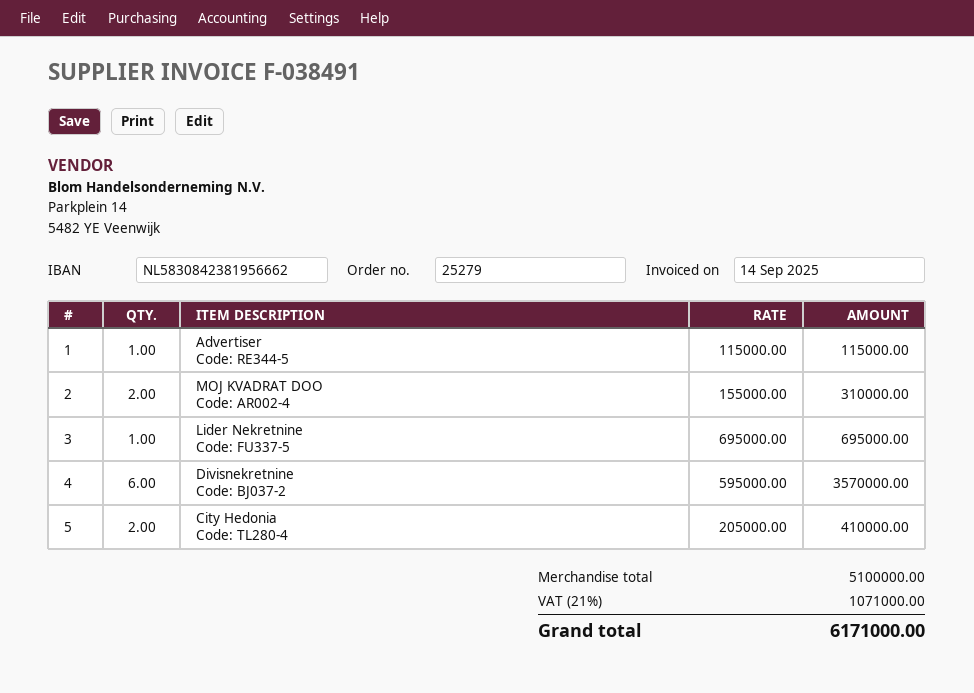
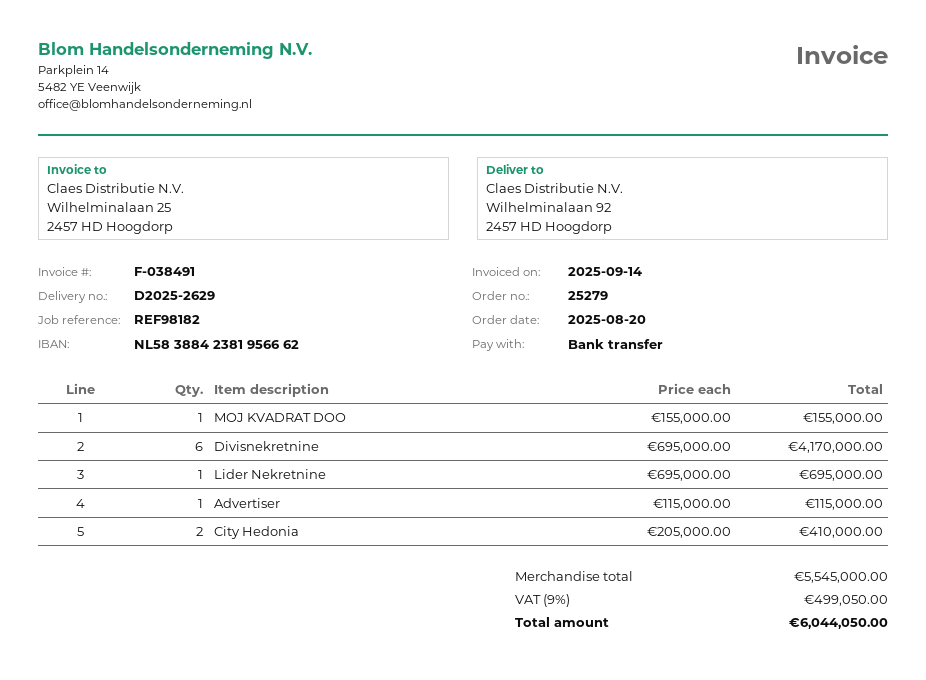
bank account: NL5830842381956662 -> NL5838842381956662
MOJ KVADRAT DOO: 2 x 155000.00 = 310000.00 -> 1 x 155000.00 = 155000.00
Divisnekretnine: 6 x 595000.00 = 3570000.00 -> 6 x 695000.00 = 4170000.00
subtotal: 5100000.00 -> 5545000.00
tax: 21% = 1071000.00 -> 9% = 499050.00
total: 6171000.00 -> 6044050.00

